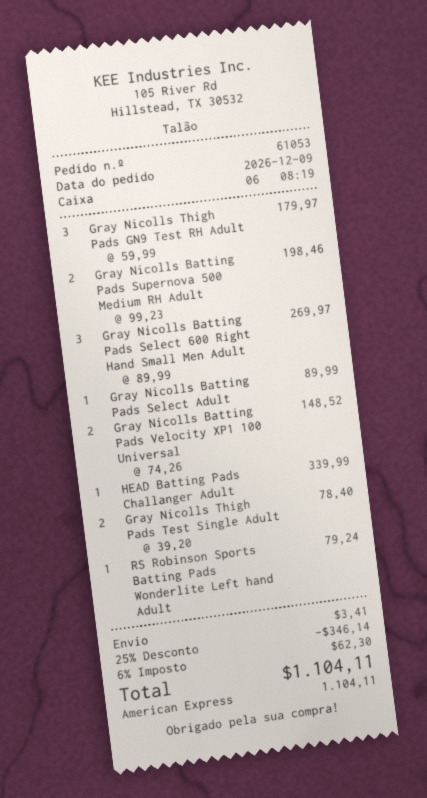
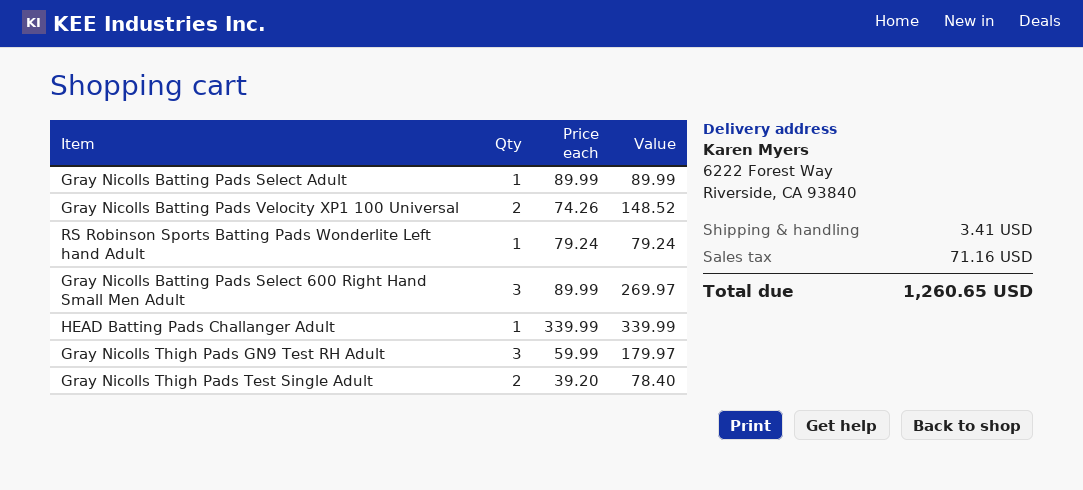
Gray Nicolls Batting Pads Supernova 500 Medium RH Adult: 2 x 99.23 = 198.46 -> none
discount: 25% = 346.14 -> none
tax: 62.30 -> 71.16
total: 1104.11 -> 1260.65

